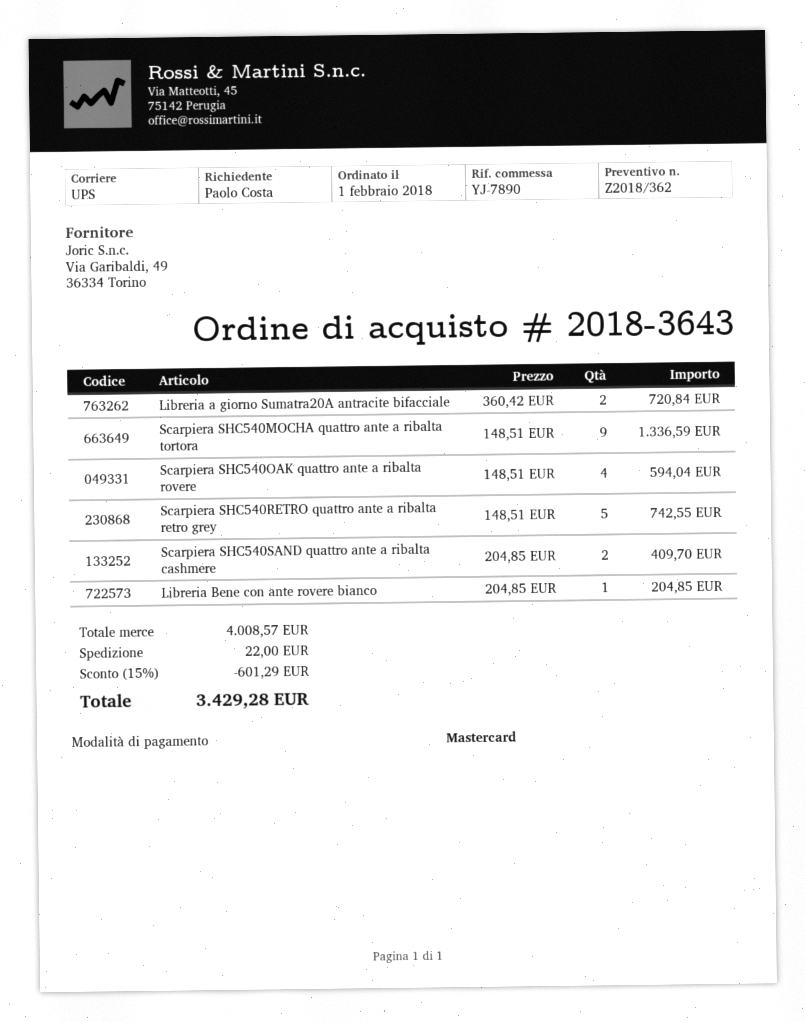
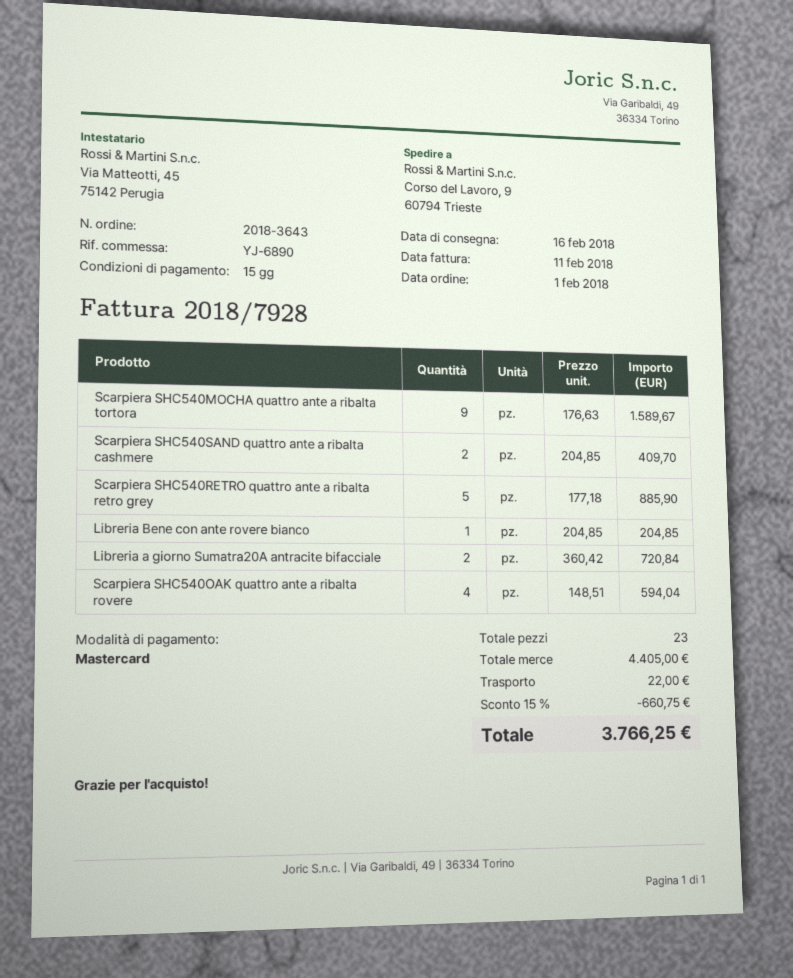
reference: YJ-7890 -> YJ-6890
Scarpiera SHC540MOCHA quattro ante a ribalta tortora: 9 x 148.51 = 1336.59 -> 9 x 176.63 = 1589.67
Scarpiera SHC540RETRO quattro ante a ribalta retro grey: 5 x 148.51 = 742.55 -> 5 x 177.18 = 885.90
subtotal: 4008.57 -> 4405.00
discount: 15% = 601.29 -> 15% = 660.75
total: 3429.28 -> 3766.25

